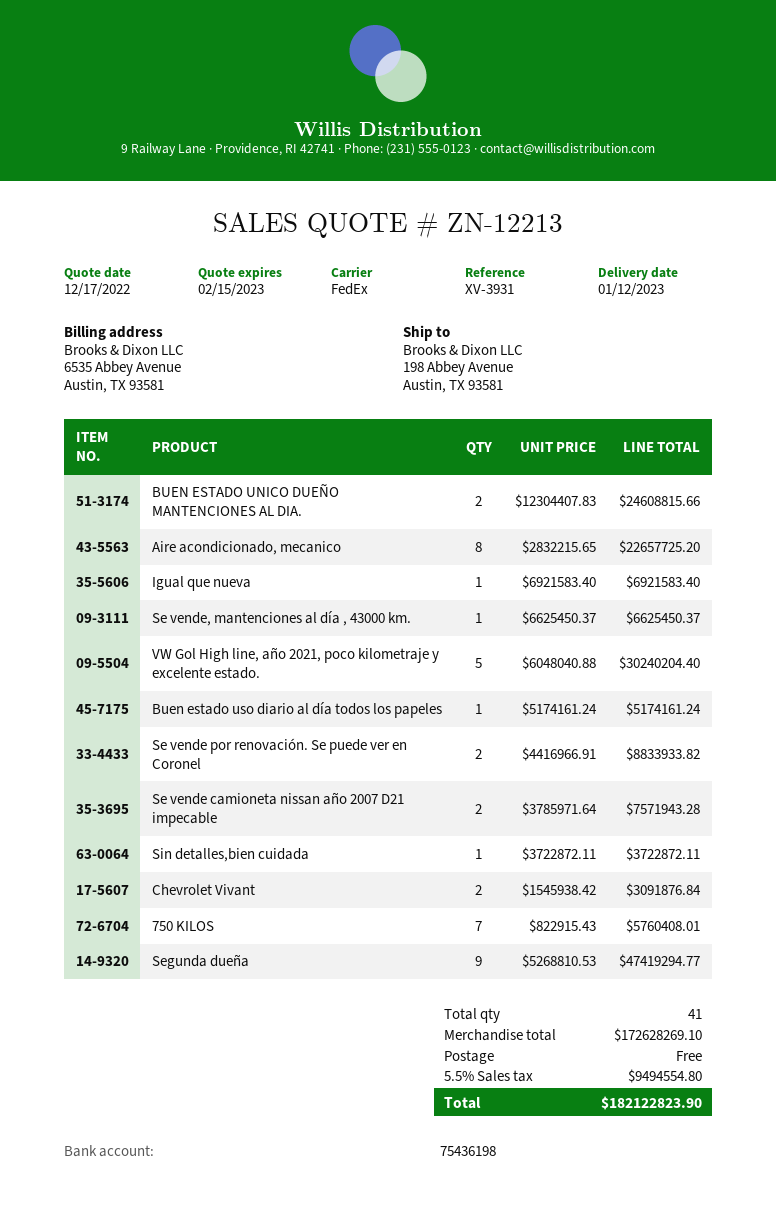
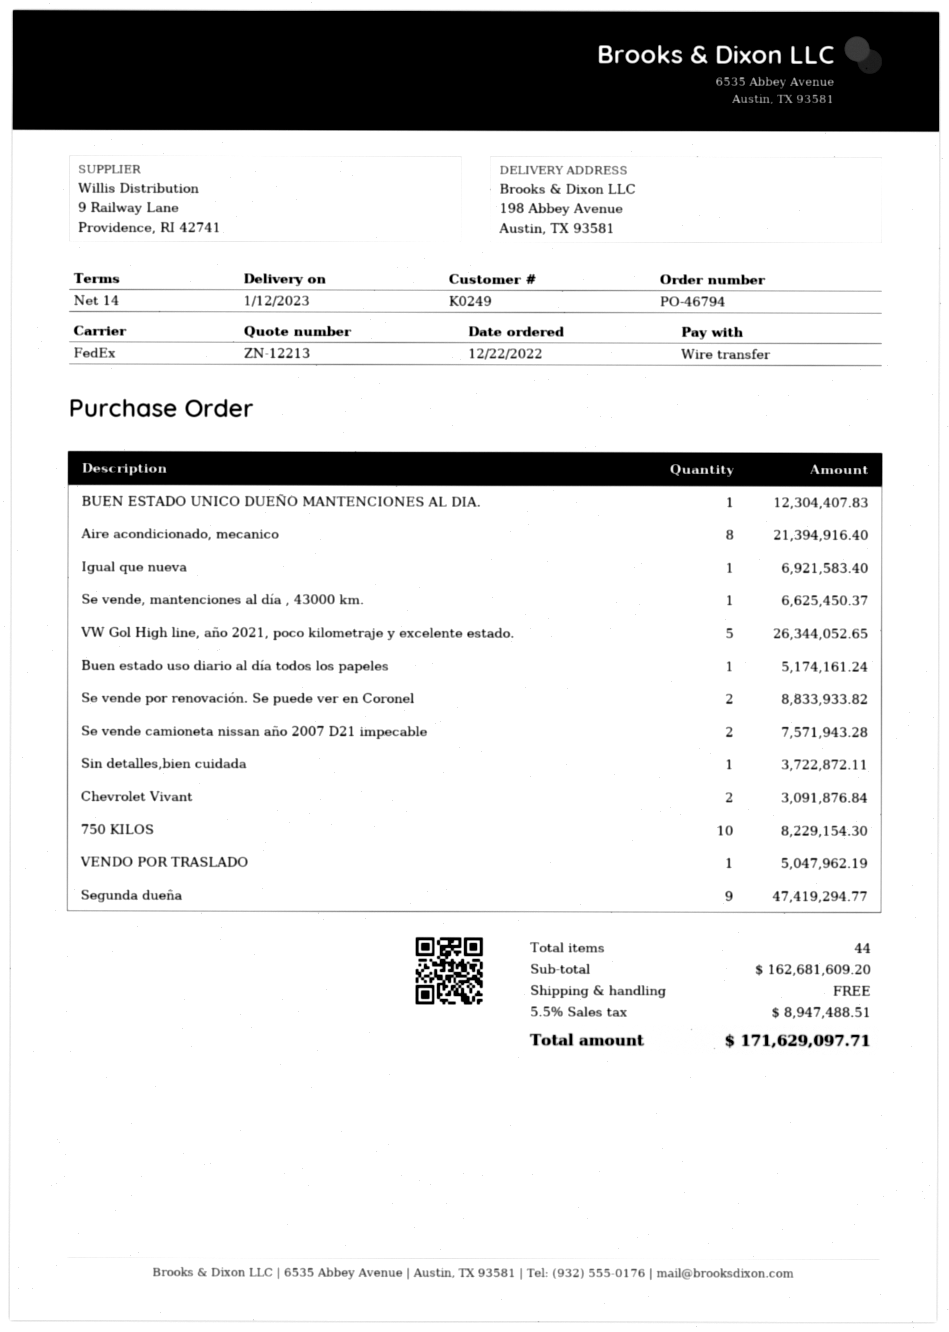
BUEN ESTADO UNICO DUEÑO MANTENCIONES AL DIA.: 2 for 24608815.66 -> 1 for 12304407.83
Aire acondicionado, mecanico: 8 for 22657725.20 -> 8 for 21394916.40
VW Gol High line, año 2021, poco kilometraje y excelente estado.: 5 for 30240204.40 -> 5 for 26344052.65
750 KILOS: 7 for 5760408.01 -> 10 for 8229154.30
VENDO POR TRASLADO: none -> 1 for 5047962.19
total quantity: 41 -> 44
subtotal: 172628269.10 -> 162681609.20
tax: 5.5% = 9494554.80 -> 5.5% = 8947488.51
total: 182122823.90 -> 171629097.71

